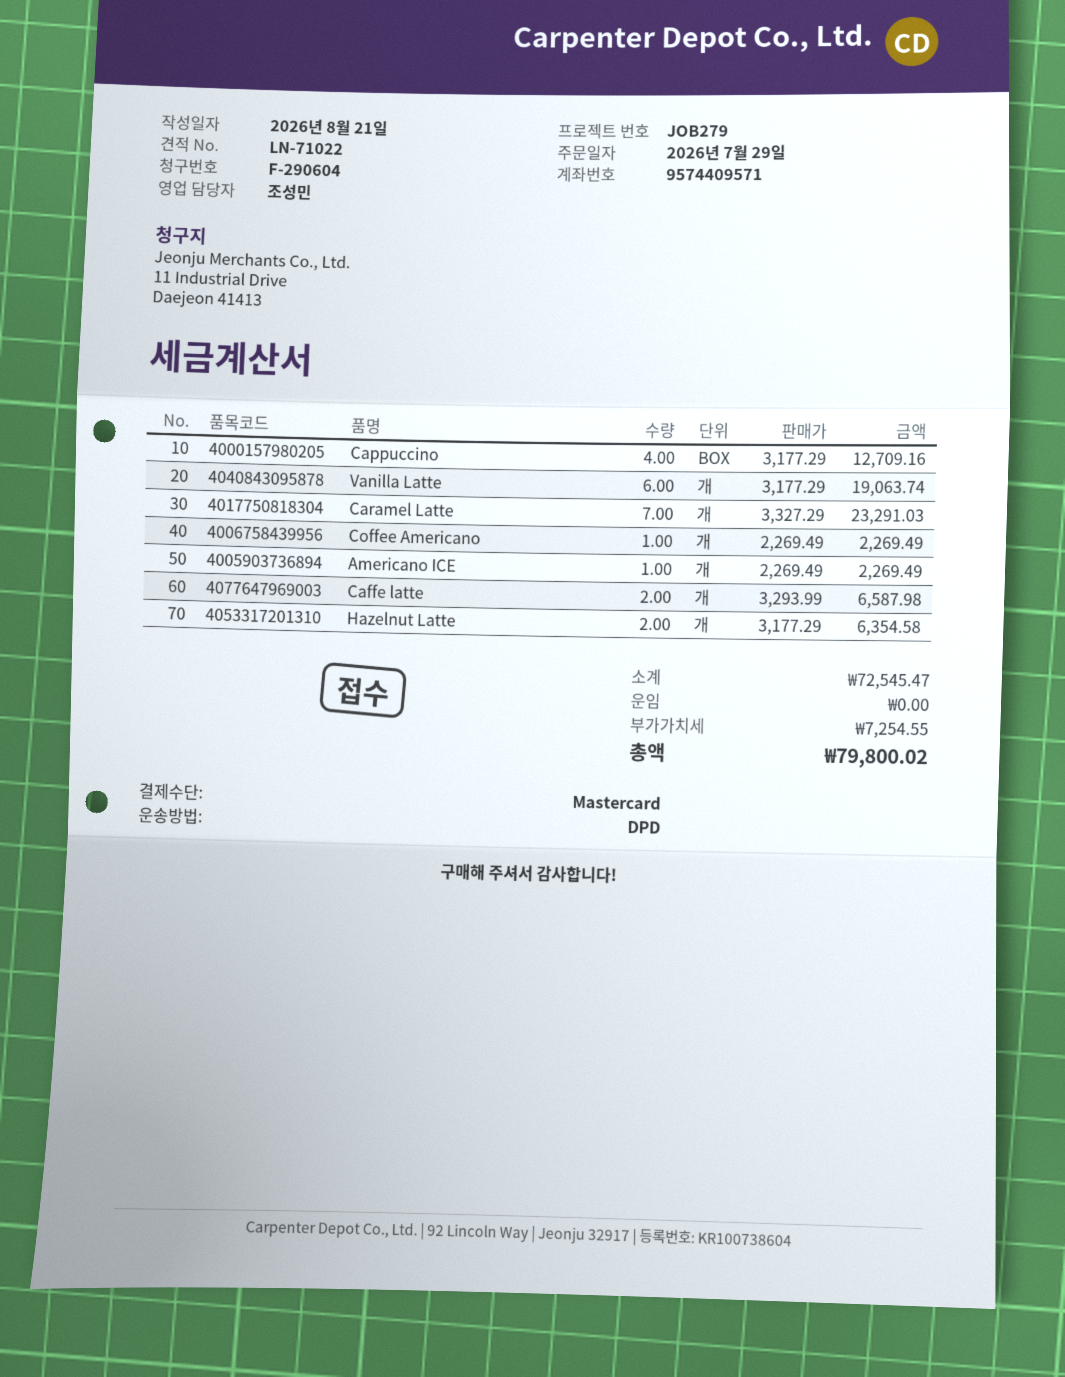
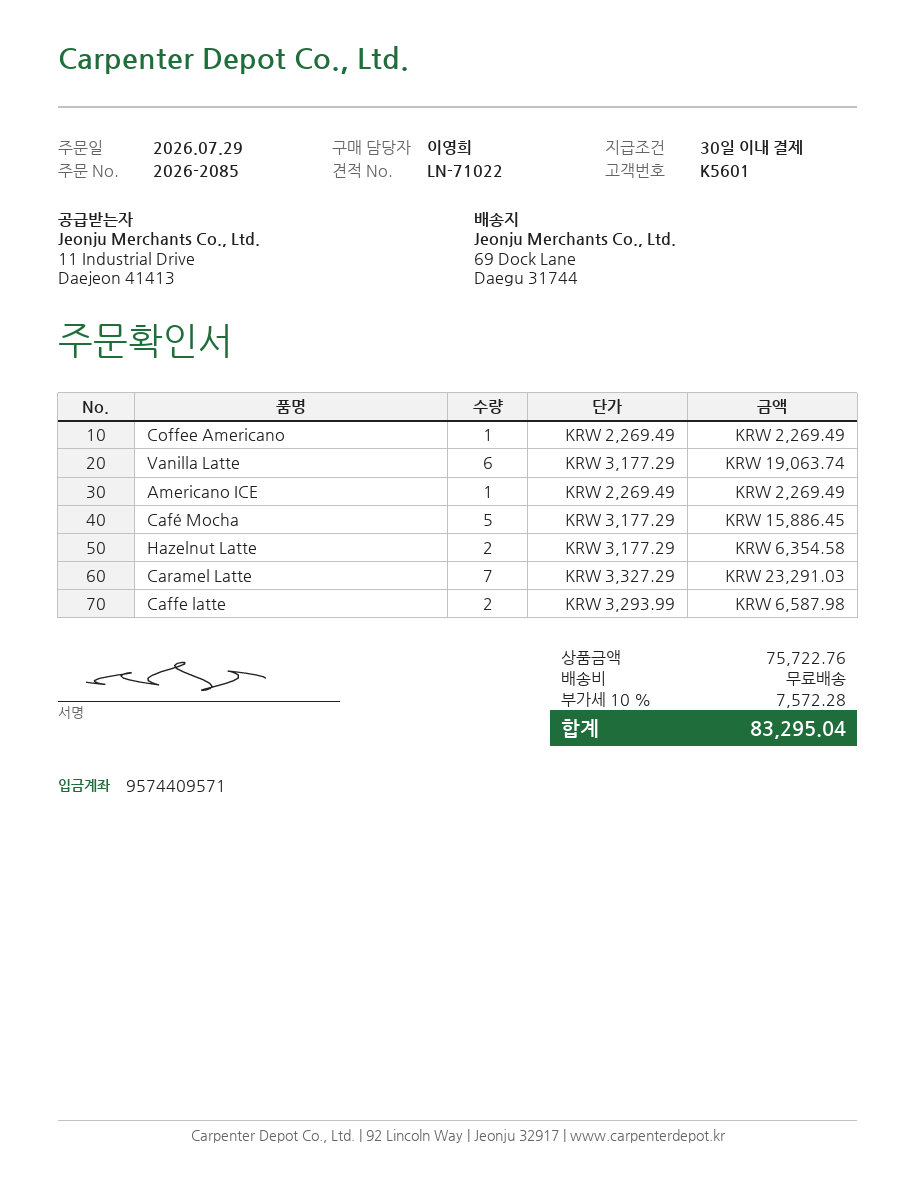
Cappuccino: 4 x 3177.29 = 12709.16 -> none
Café Mocha: none -> 5 x 3177.29 = 15886.45
subtotal: 72545.47 -> 75722.76
tax: 7254.55 -> 7572.28
total: 79800.02 -> 83295.04

